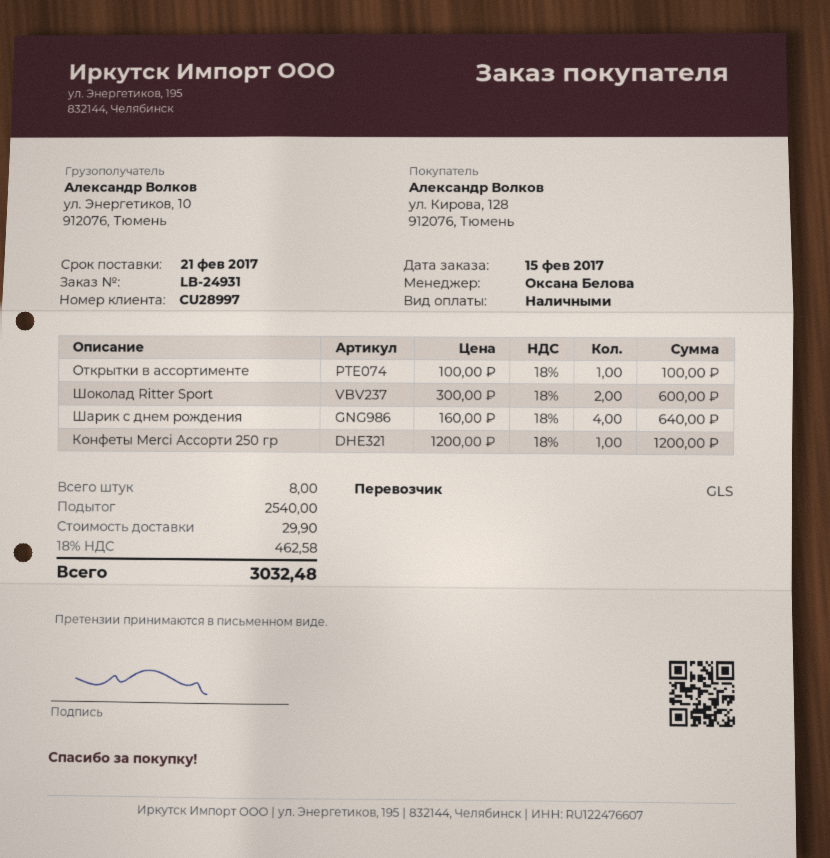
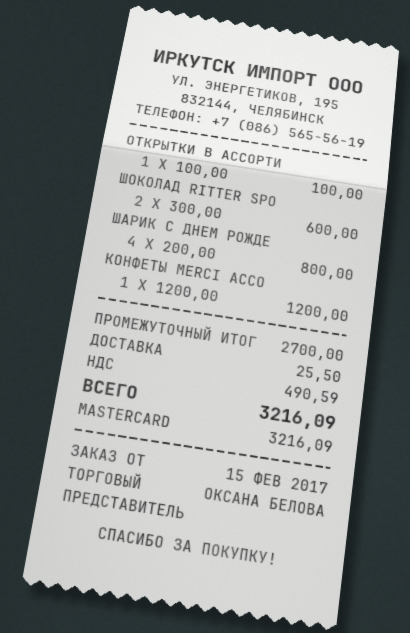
payment method: cash -> Mastercard
Шарик с днем рождения: 4 x 160.00 = 640.00 -> 4 x 200.00 = 800.00
subtotal: 2540.00 -> 2700.00
shipping: 29.90 -> 25.50
tax: 462.58 -> 490.59
total: 3032.48 -> 3216.09

